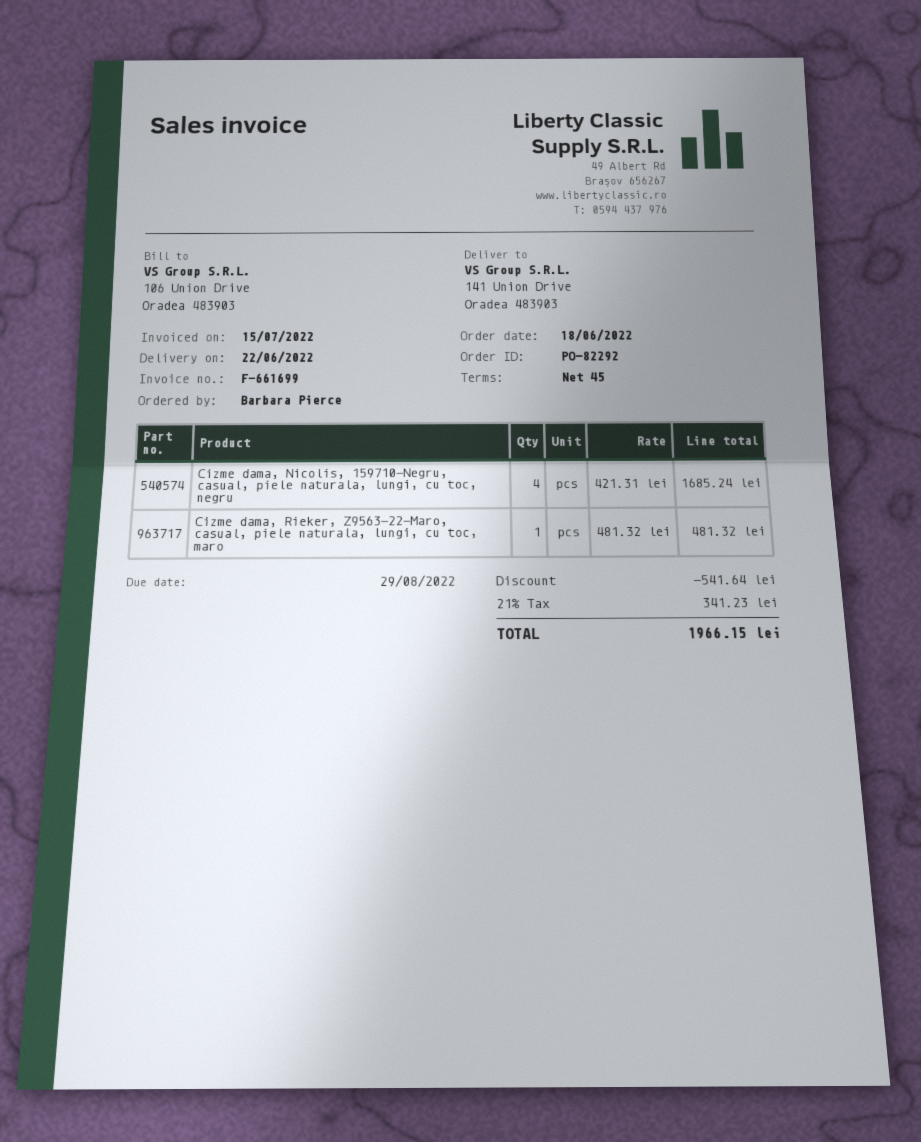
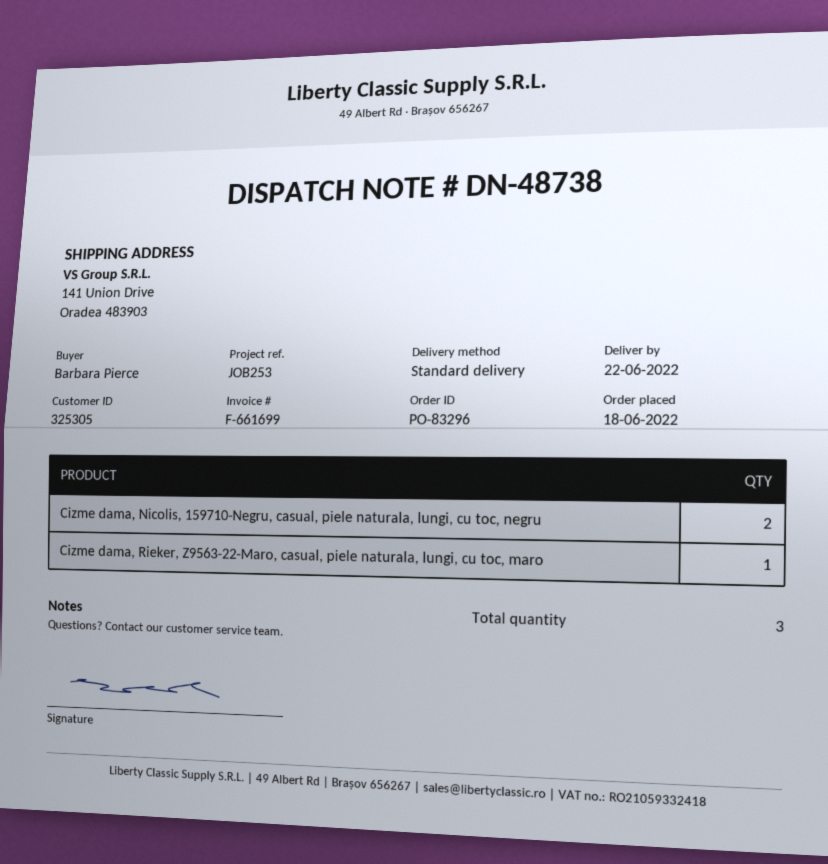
order number: PO-82292 -> PO-83296
Cizme dama, Nicolis, 159710-Negru, casual, piele naturala, lungi, cu toc, negru: 4 -> 2

